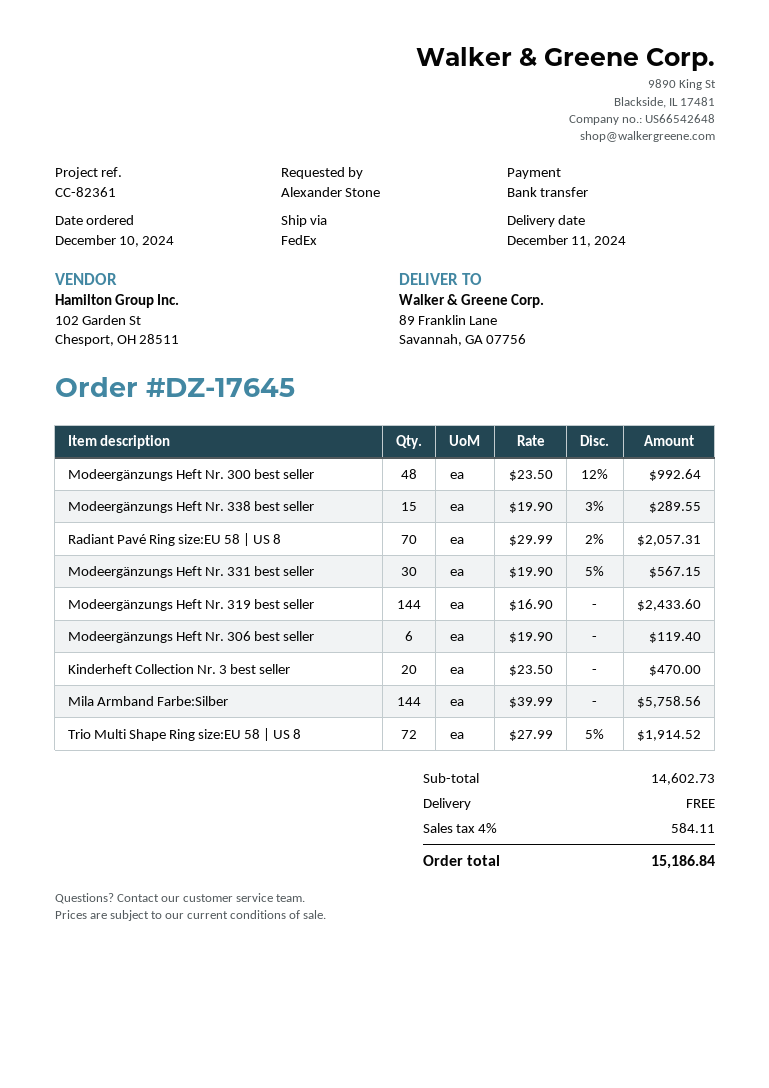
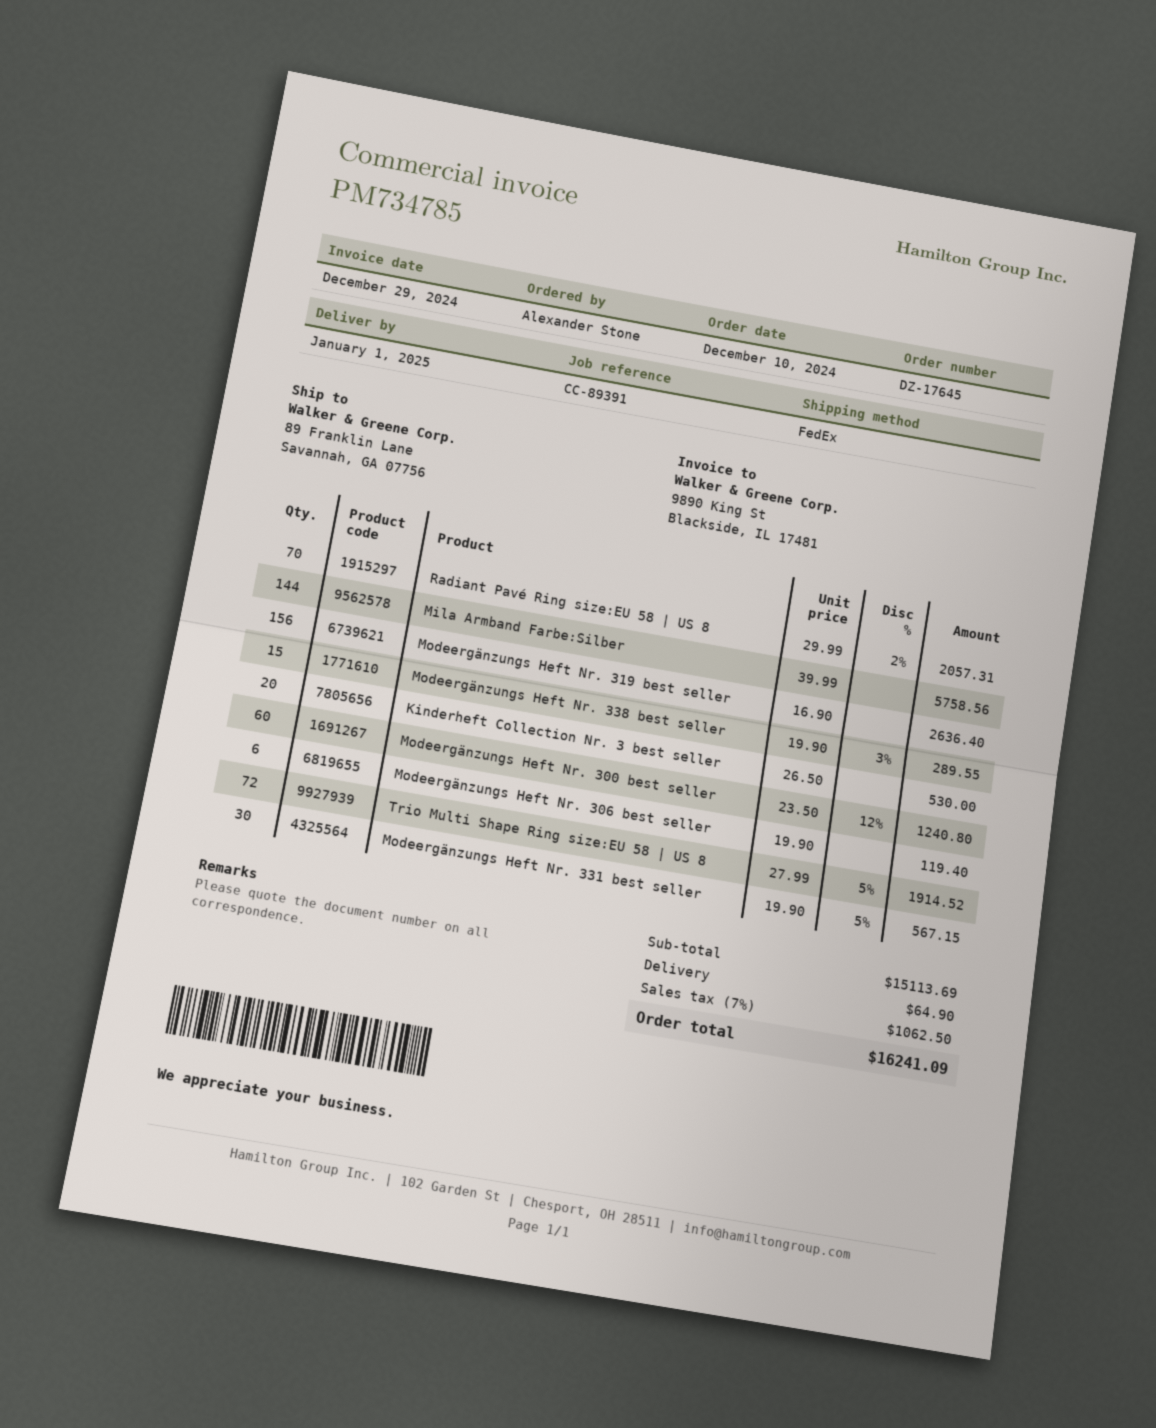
delivery date: 2024-12-11 -> 2025-01-01
reference: CC-82361 -> CC-89391
Modeergänzungs Heft Nr. 300 best seller: 48 x 23.50 - 12% = 992.64 -> 60 x 23.50 - 12% = 1240.80
Modeergänzungs Heft Nr. 319 best seller: 144 x 16.90 = 2433.60 -> 156 x 16.90 = 2636.40
Kinderheft Collection Nr. 3 best seller: 20 x 23.50 = 470.00 -> 20 x 26.50 = 530.00
subtotal: 14602.73 -> 15113.69
shipping: 0.00 -> 64.90
tax: 4% = 584.11 -> 7% = 1062.50
total: 15186.84 -> 16241.09

